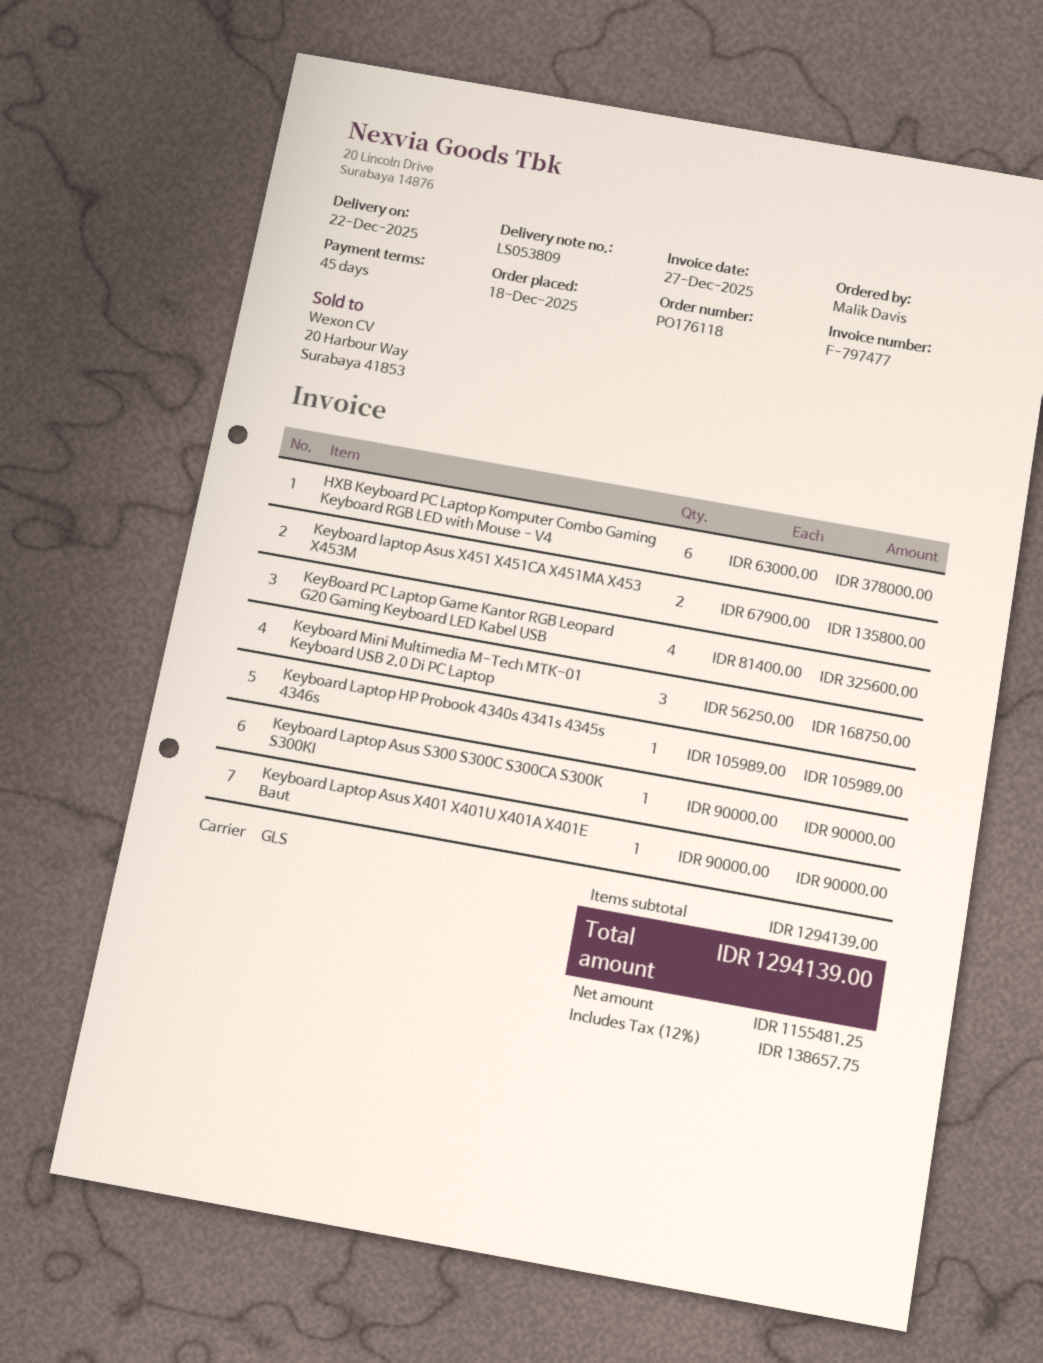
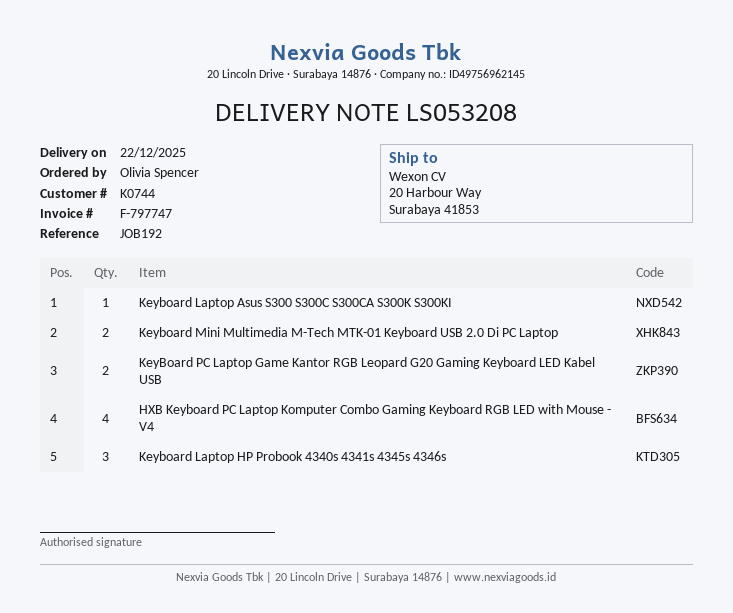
delivery note number: LS053809 -> LS053208
invoice number: F-797477 -> F-797747
ordered by: Malik Davis -> Olivia Spencer
HXB Keyboard PC Laptop Komputer Combo Gaming Keyboard RGB LED with Mouse - V4: 6 -> 4
Keyboard laptop Asus X451 X451CA X451MA X453 X453M: 2 -> none
KeyBoard PC Laptop Game Kantor RGB Leopard G20 Gaming Keyboard LED Kabel USB: 4 -> 2
Keyboard Mini Multimedia M-Tech MTK-01 Keyboard USB 2.0 Di PC Laptop: 3 -> 2
Keyboard Laptop HP Probook 4340s 4341s 4345s 4346s: 1 -> 3
Keyboard Laptop Asus X401 X401U X401A X401E Baut: 1 -> none

